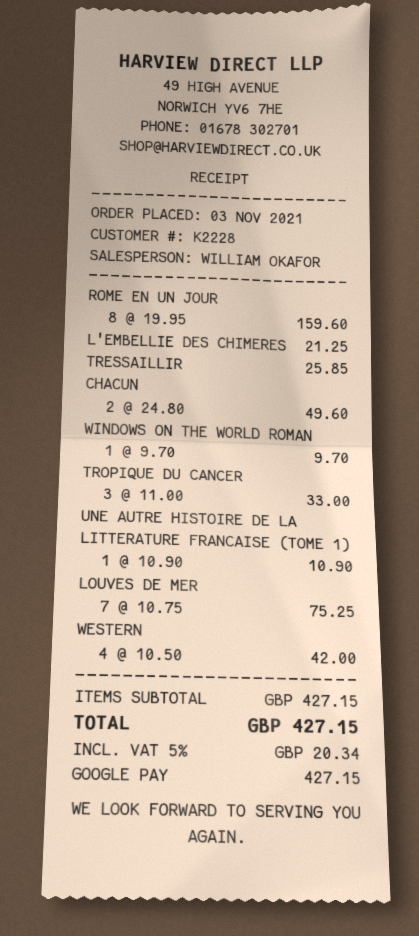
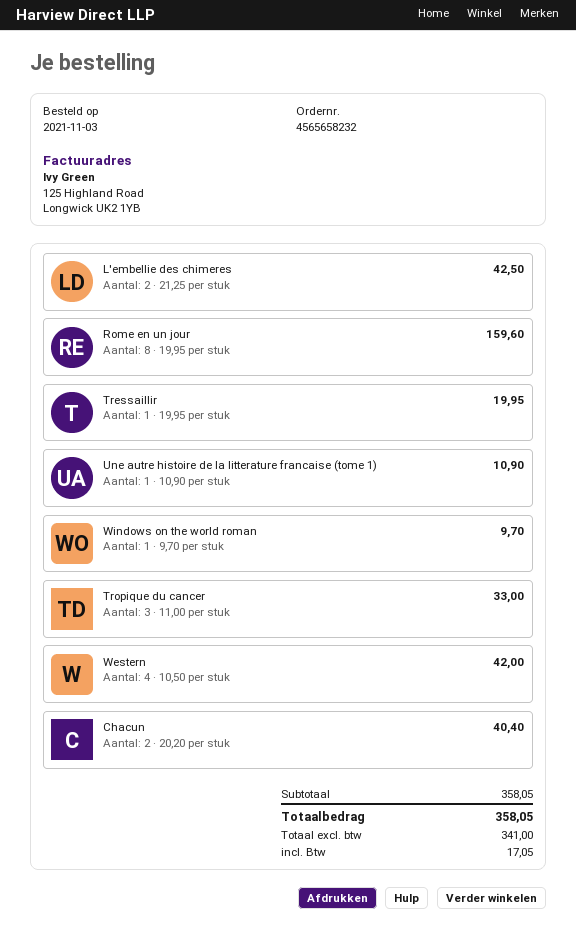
L'EMBELLIE DES CHIMERES: 1 x 21.25 = 21.25 -> 2 x 21.25 = 42.50
TRESSAILLIR: 1 x 25.85 = 25.85 -> 1 x 19.95 = 19.95
CHACUN: 2 x 24.80 = 49.60 -> 2 x 20.20 = 40.40
LOUVES DE MER: 7 x 10.75 = 75.25 -> none
subtotal: 427.15 -> 358.05
tax: 20.34 -> 17.05
total: 427.15 -> 358.05

